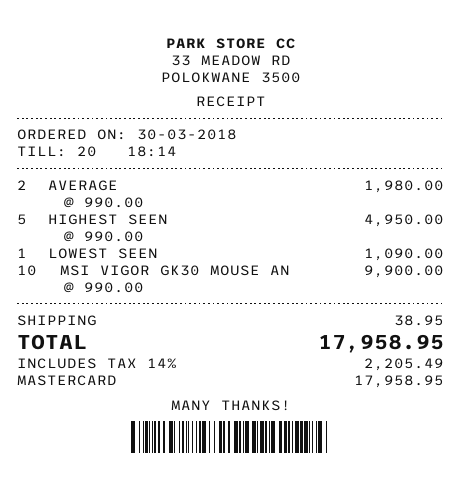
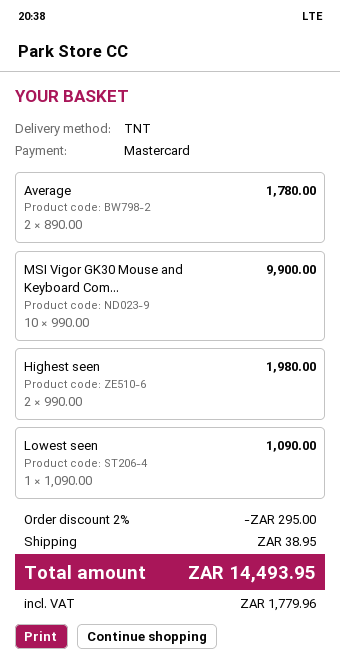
AVERAGE: 2 x 990.00 = 1980.00 -> 2 x 890.00 = 1780.00
HIGHEST SEEN: 5 x 990.00 = 4950.00 -> 2 x 990.00 = 1980.00
discount: none -> 2% = 295.00
tax: 2205.49 -> 1779.96
total: 17958.95 -> 14493.95

